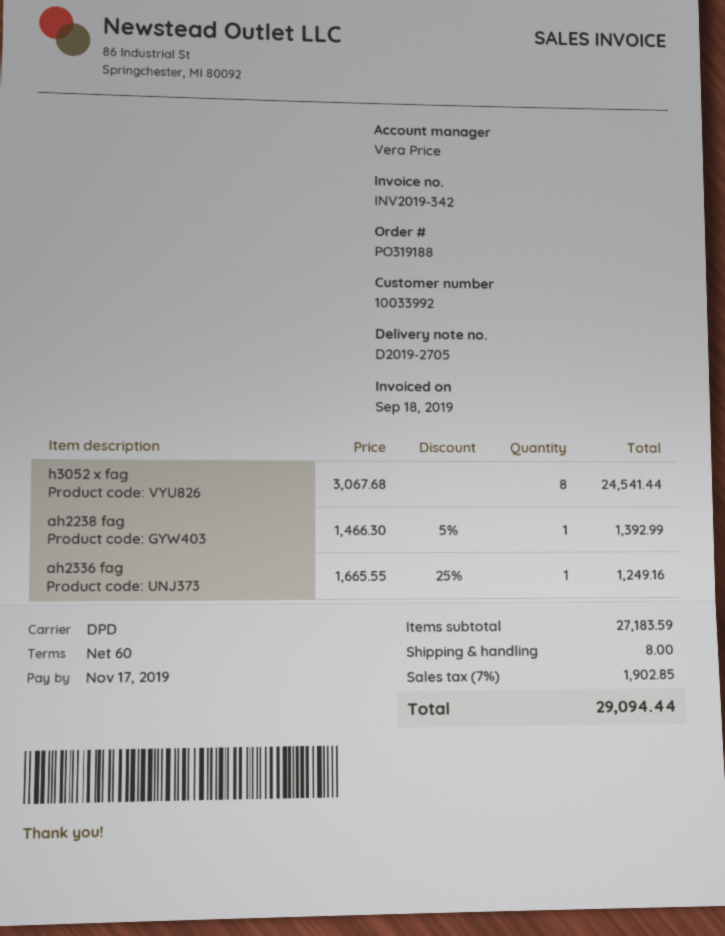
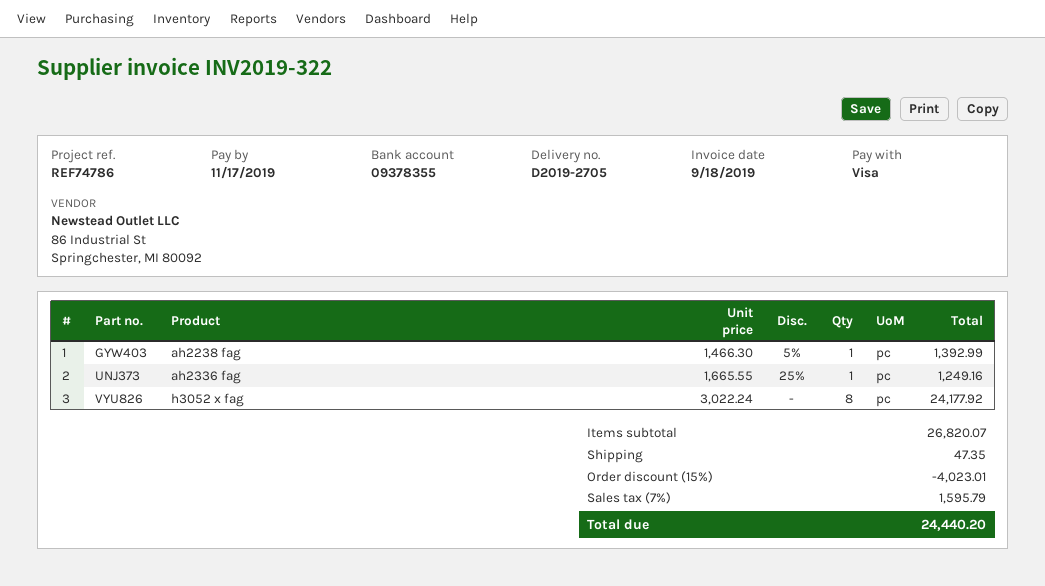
invoice number: INV2019-342 -> INV2019-322
h3052 x fag: 8 x 3067.68 = 24541.44 -> 8 x 3022.24 = 24177.92
subtotal: 27183.59 -> 26820.07
discount: none -> 15% = 4023.01
shipping: 8.00 -> 47.35
tax: 7% = 1902.85 -> 7% = 1595.79
total: 29094.44 -> 24440.20

